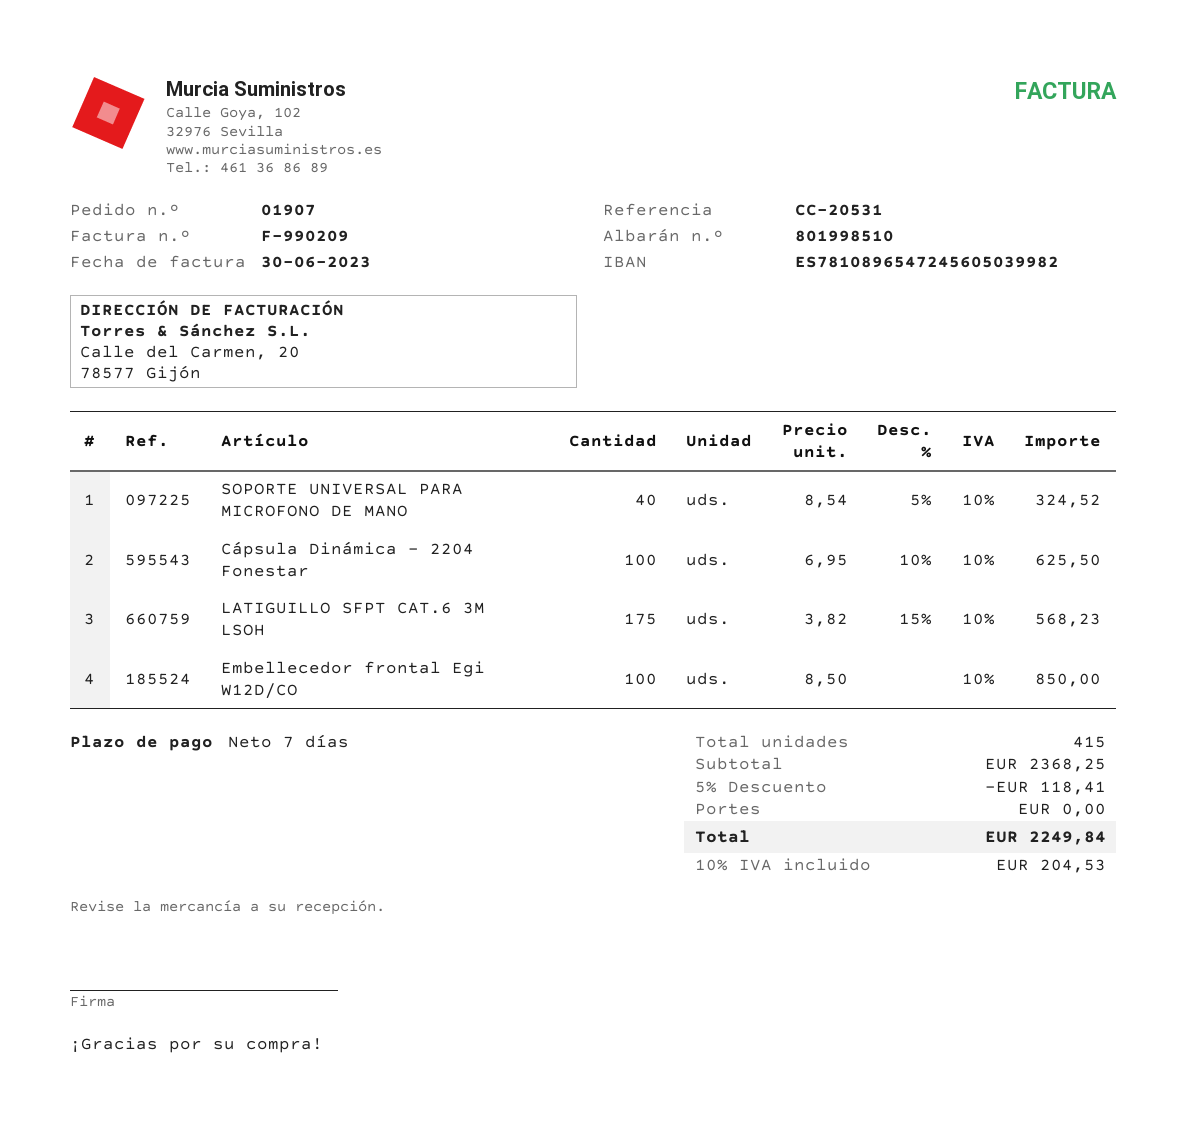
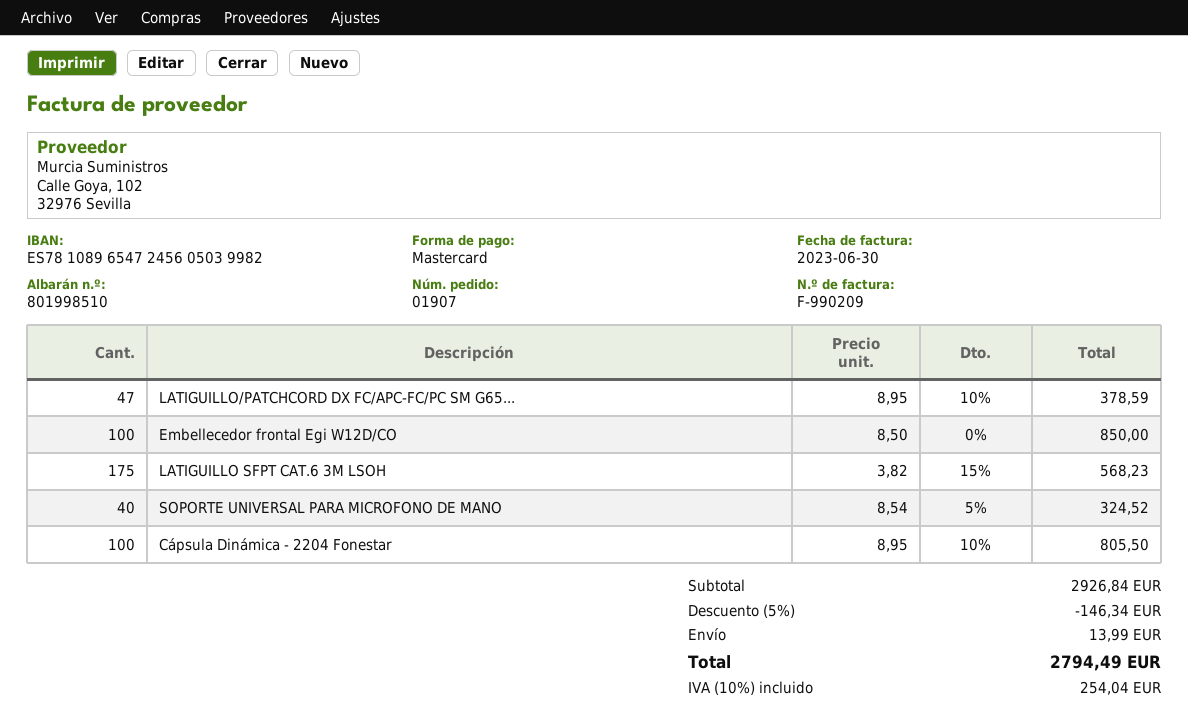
Cápsula Dinámica - 2204 Fonestar: 100 x 6.95 - 10% = 625.50 -> 100 x 8.95 - 10% = 805.50
LATIGUILLO/PATCHCORD DX FC/APC-FC/PC SM G65...: none -> 47 x 8.95 - 10% = 378.59
subtotal: 2368.25 -> 2926.84
discount: 5% = 118.41 -> 5% = 146.34
shipping: 0.00 -> 13.99
tax: 10% = 204.53 -> 10% = 254.04
total: 2249.84 -> 2794.49

